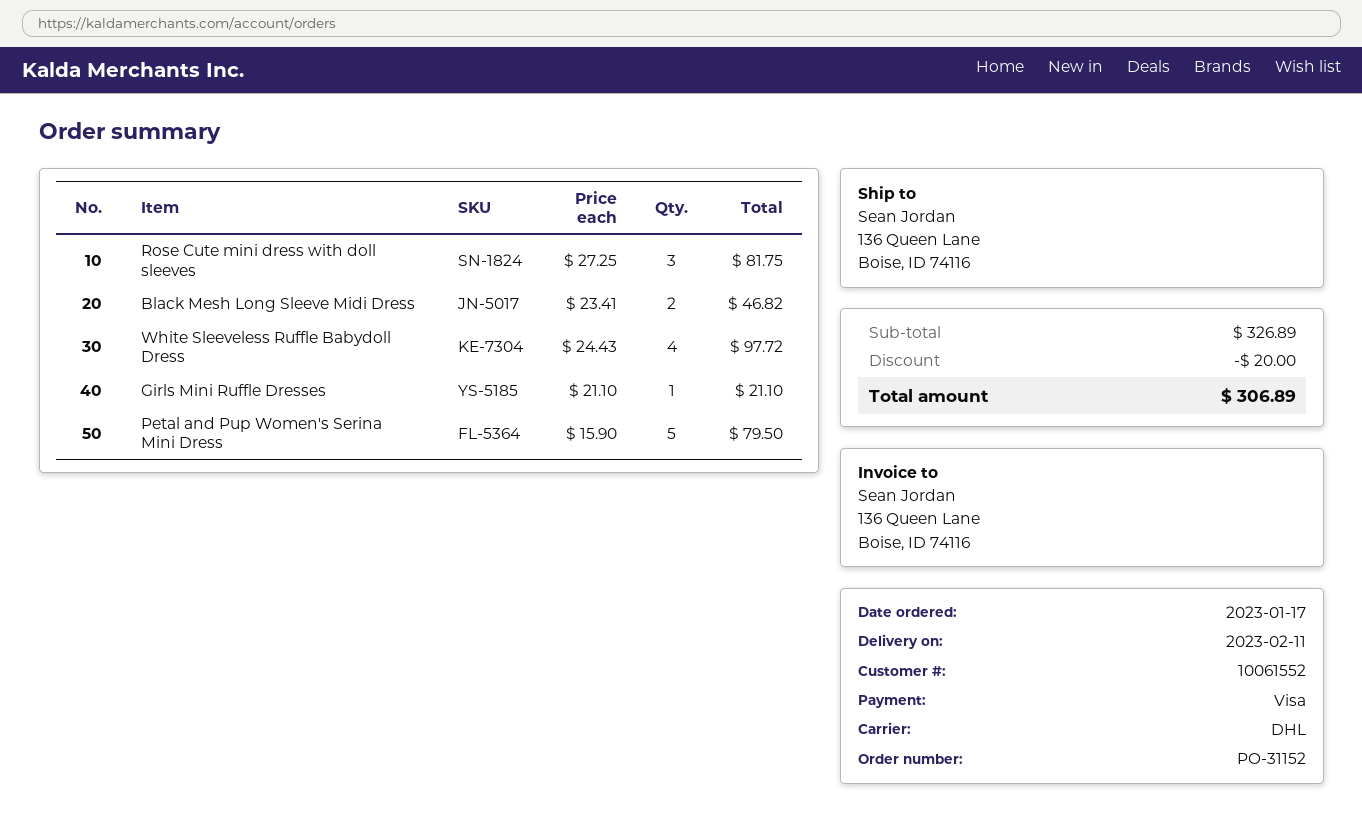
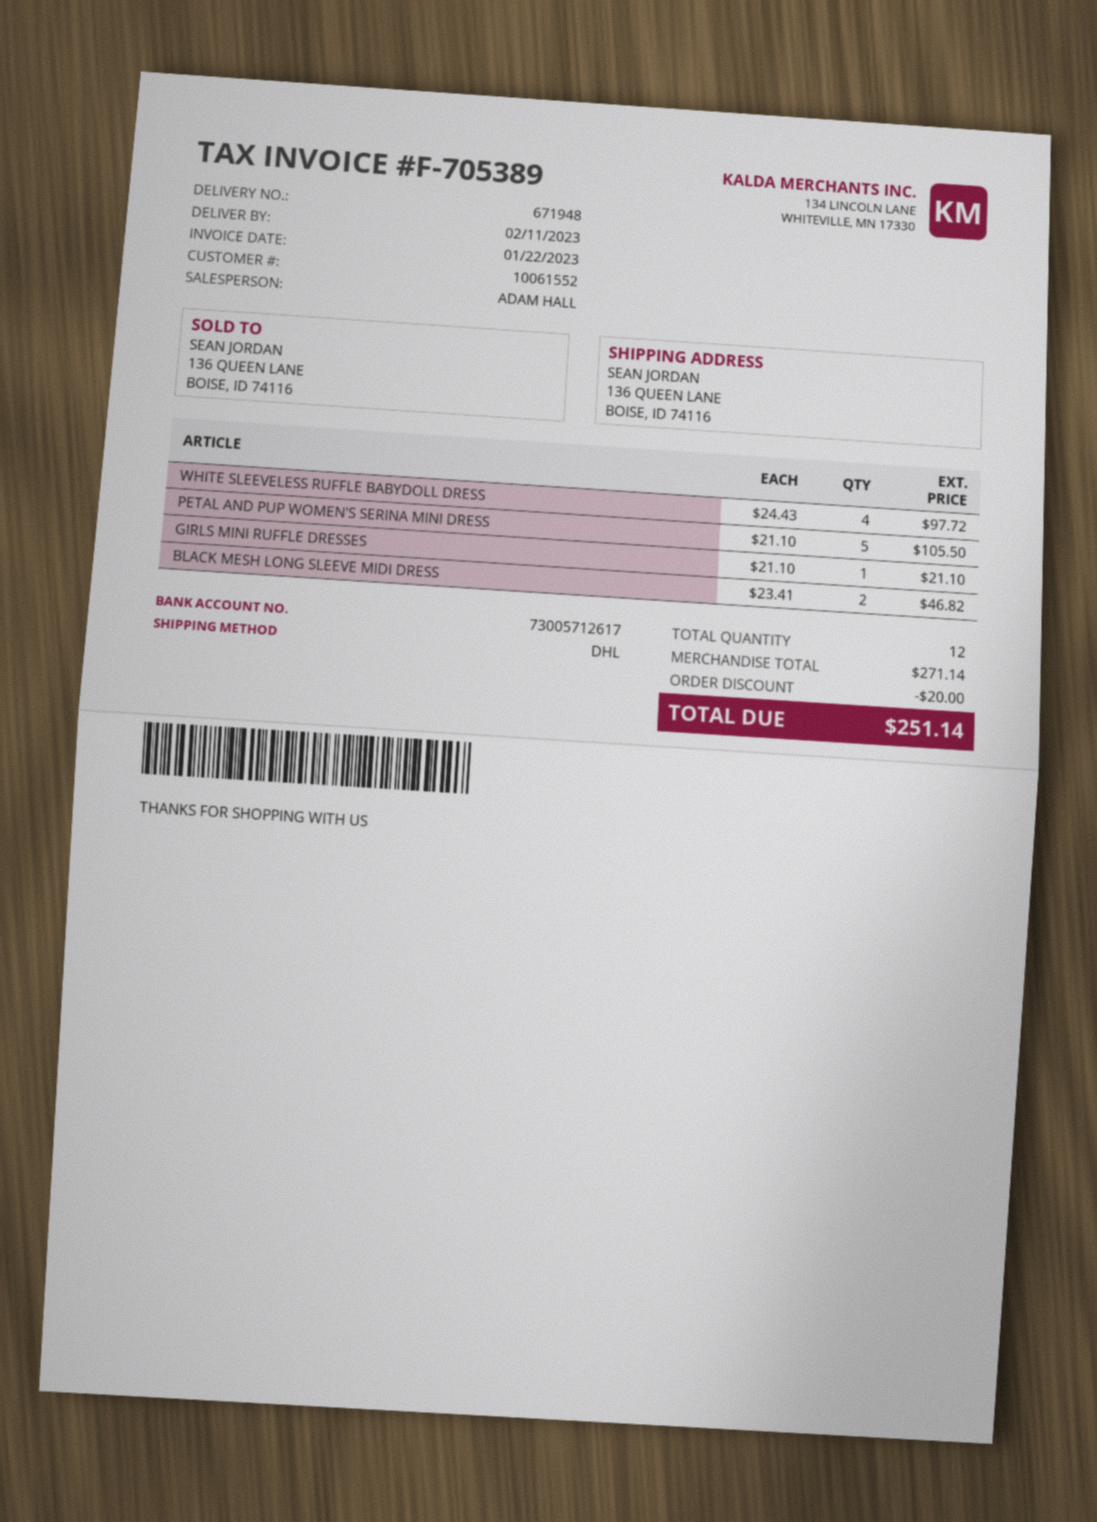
Rose Cute mini dress with doll sleeves: 3 x 27.25 = 81.75 -> none
Petal and Pup Women's Serina Mini Dress: 5 x 15.90 = 79.50 -> 5 x 21.10 = 105.50
subtotal: 326.89 -> 271.14
total: 306.89 -> 251.14

